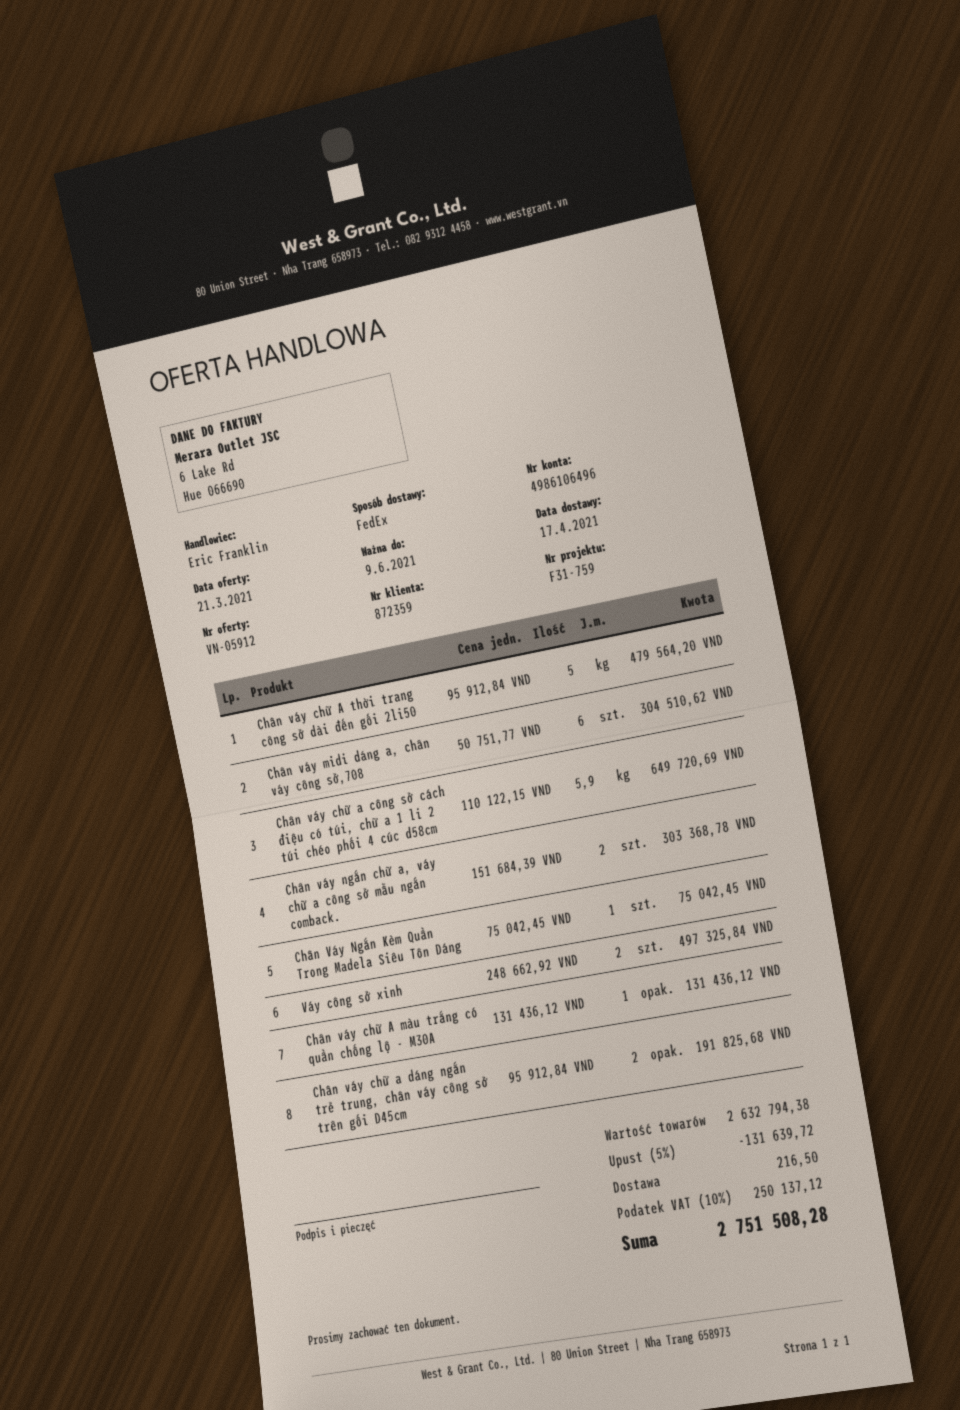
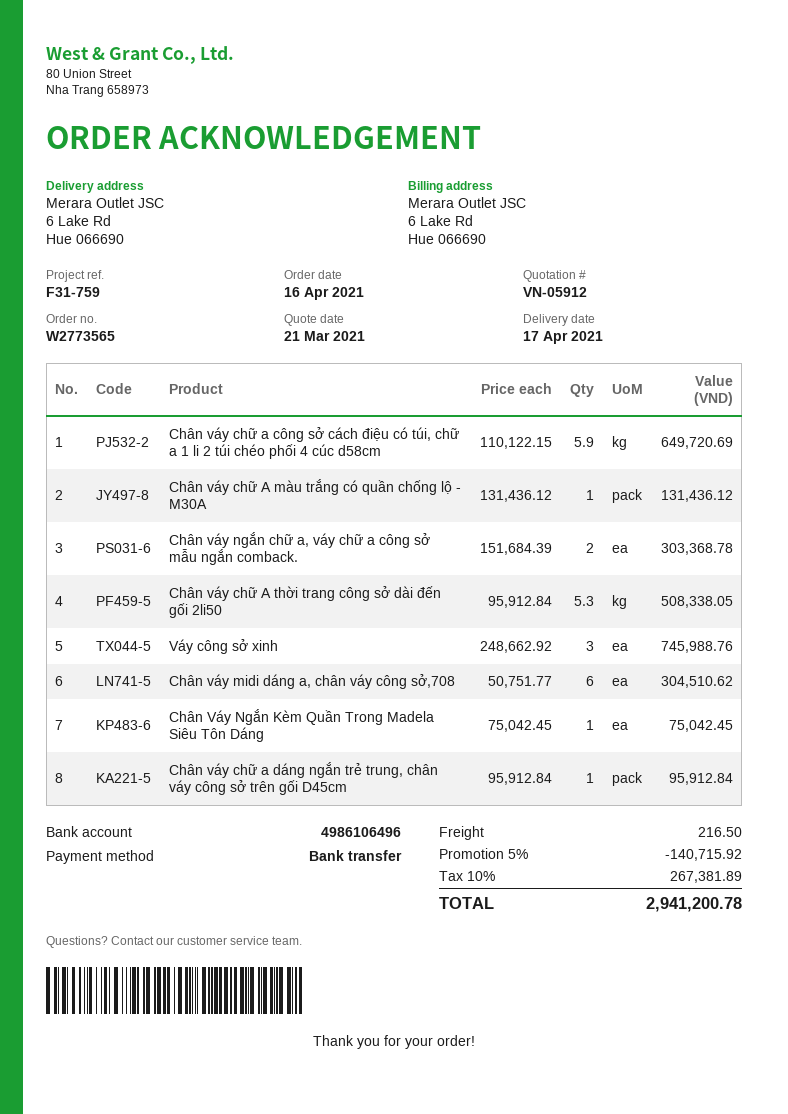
Chân váy chữ A thời trang công sở dài đến gối 2li50: 5 x 95912.84 = 479564.20 -> 5.3 x 95912.84 = 508338.05
Váy công sở xinh: 2 x 248662.92 = 497325.84 -> 3 x 248662.92 = 745988.76
Chân váy chữ a dáng ngắn trẻ trung, chân váy công sở trên gối D45cm: 2 x 95912.84 = 191825.68 -> 1 x 95912.84 = 95912.84
discount: 5% = 131639.72 -> 5% = 140715.92
tax: 10% = 250137.12 -> 10% = 267381.89
total: 2751508.28 -> 2941200.78

